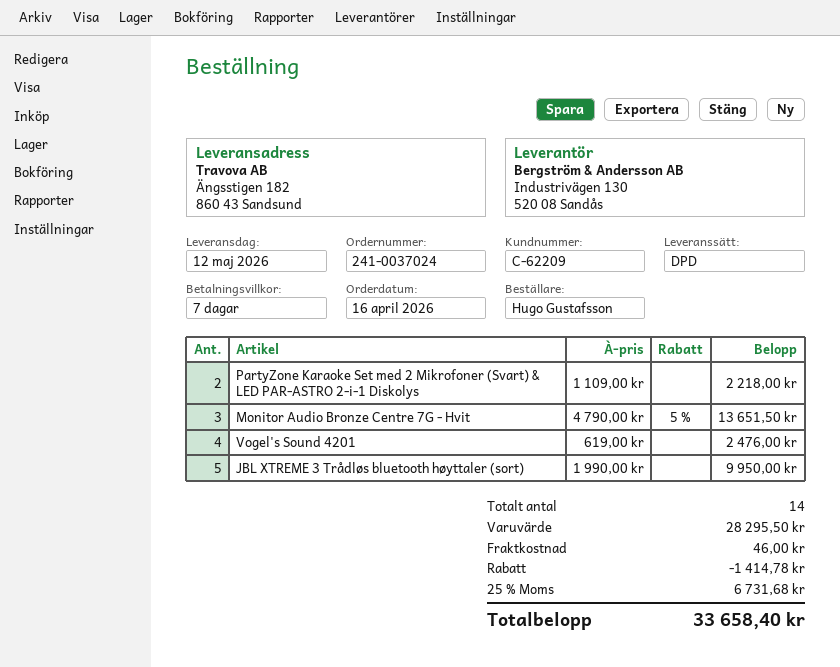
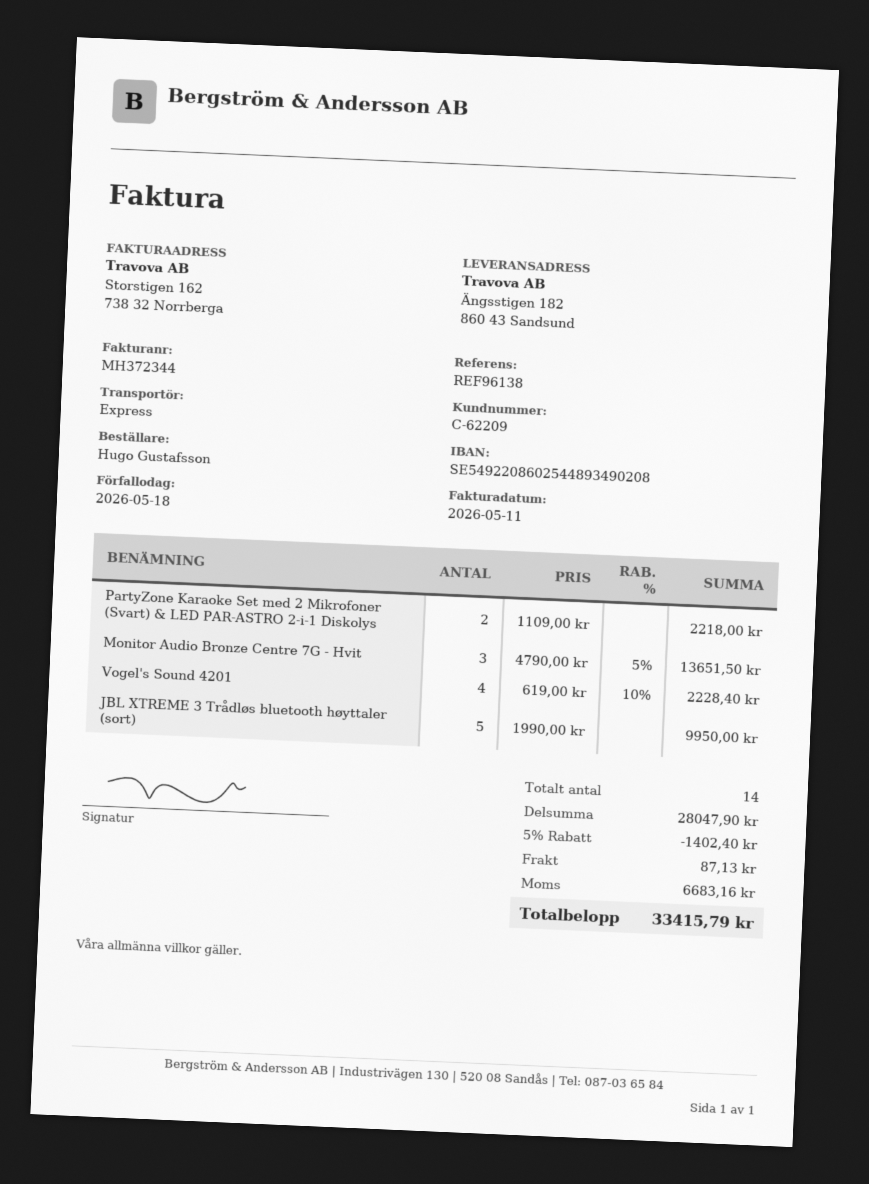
shipping method: DPD -> express
Vogel's Sound 4201: 4 x 619.00 = 2476.00 -> 4 x 619.00 - 10% = 2228.40
subtotal: 28295.50 -> 28047.90
discount: 1414.78 -> 1402.40
shipping: 46.00 -> 87.13
tax: 6731.68 -> 6683.16
total: 33658.40 -> 33415.79

